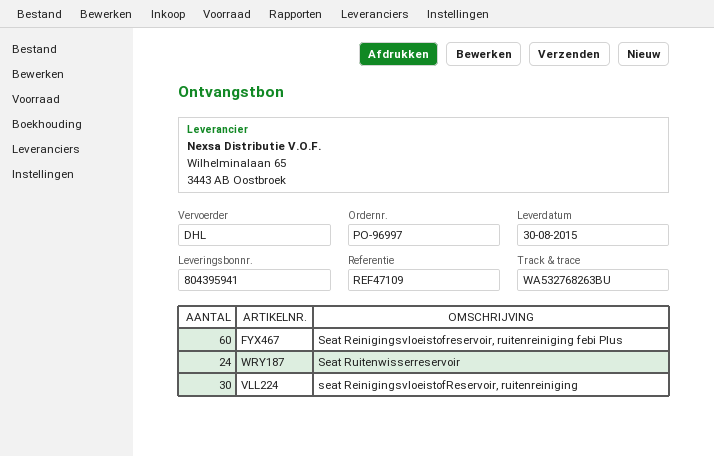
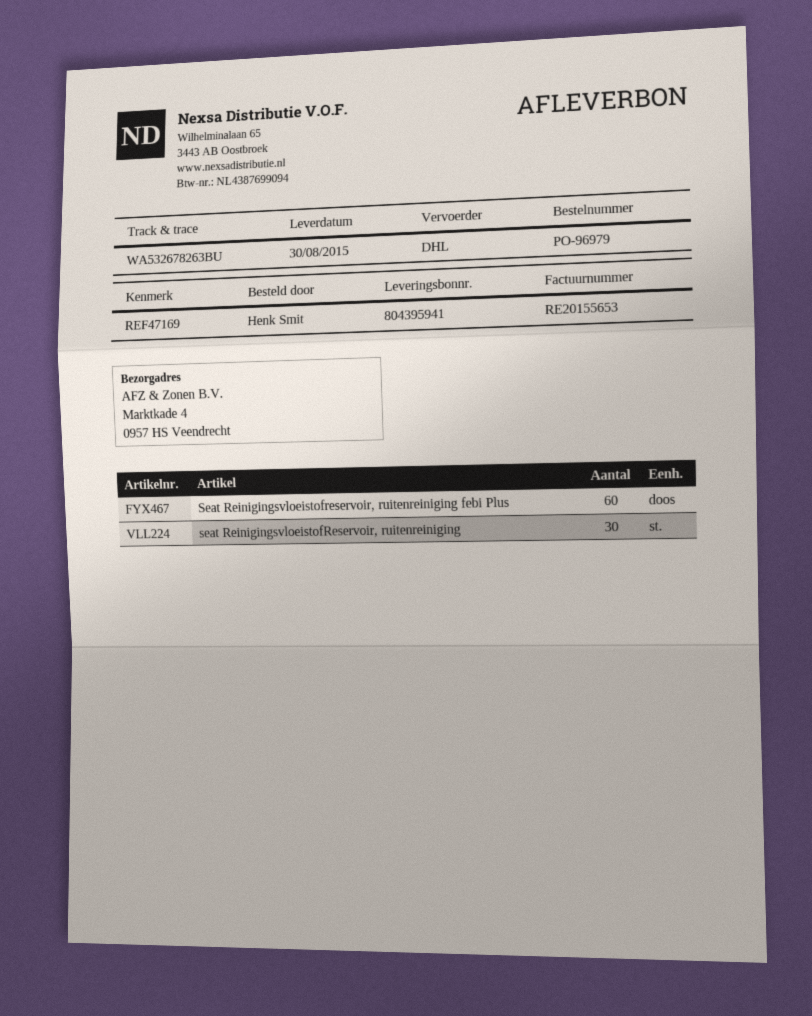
order number: PO-96997 -> PO-96979
reference: REF47109 -> REF47169
tracking number: WA532768263BU -> WA532678263BU
Seat Ruitenwisserreservoir: 24 -> none

